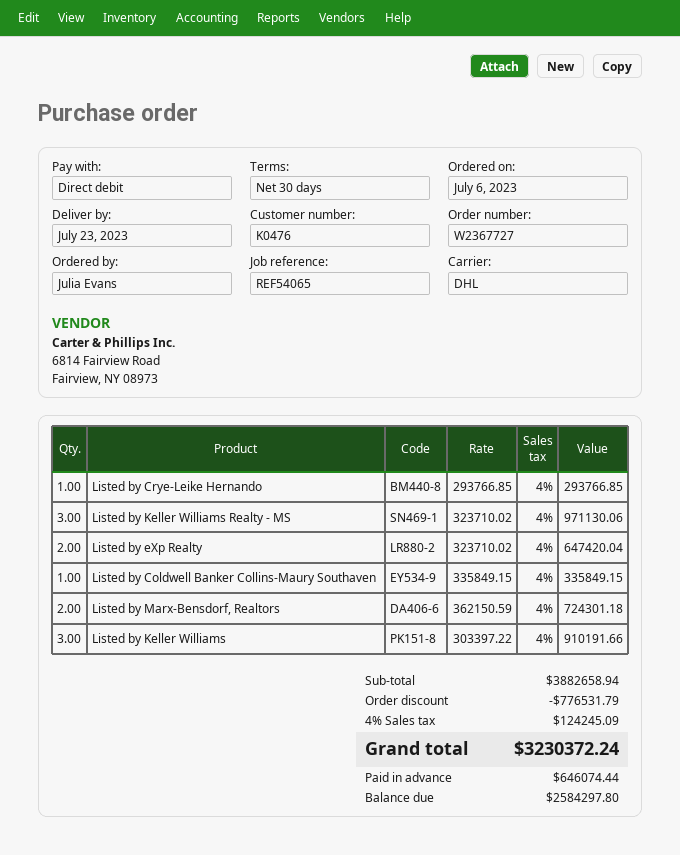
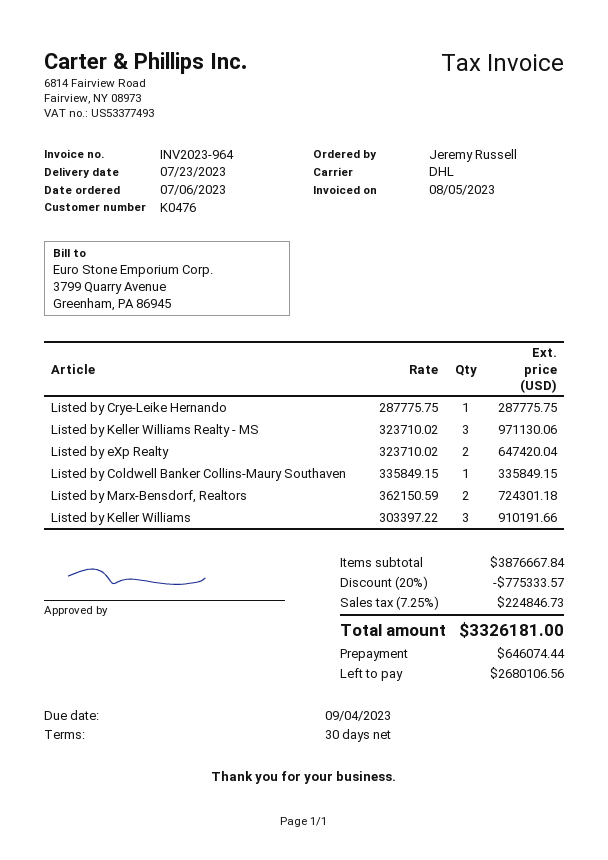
ordered by: Julia Evans -> Jeremy Russell
Listed by Crye-Leike Hernando: 1 x 293766.85 = 293766.85 -> 1 x 287775.75 = 287775.75
subtotal: 3882658.94 -> 3876667.84
discount: 776531.79 -> 775333.57
tax: 4% = 124245.09 -> 7.25% = 224846.73
total: 3230372.24 -> 3326181.00
balance: 2584297.80 -> 2680106.56

